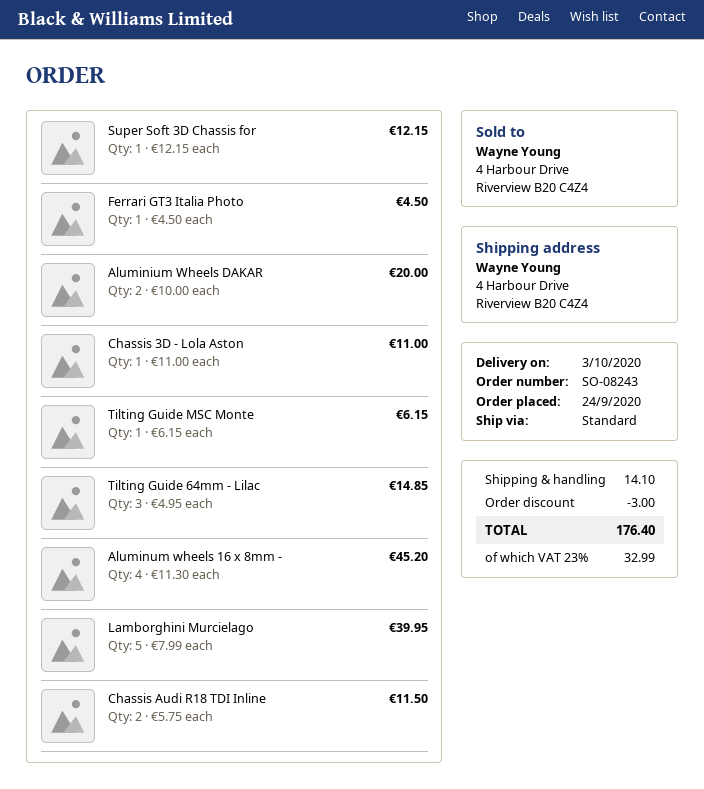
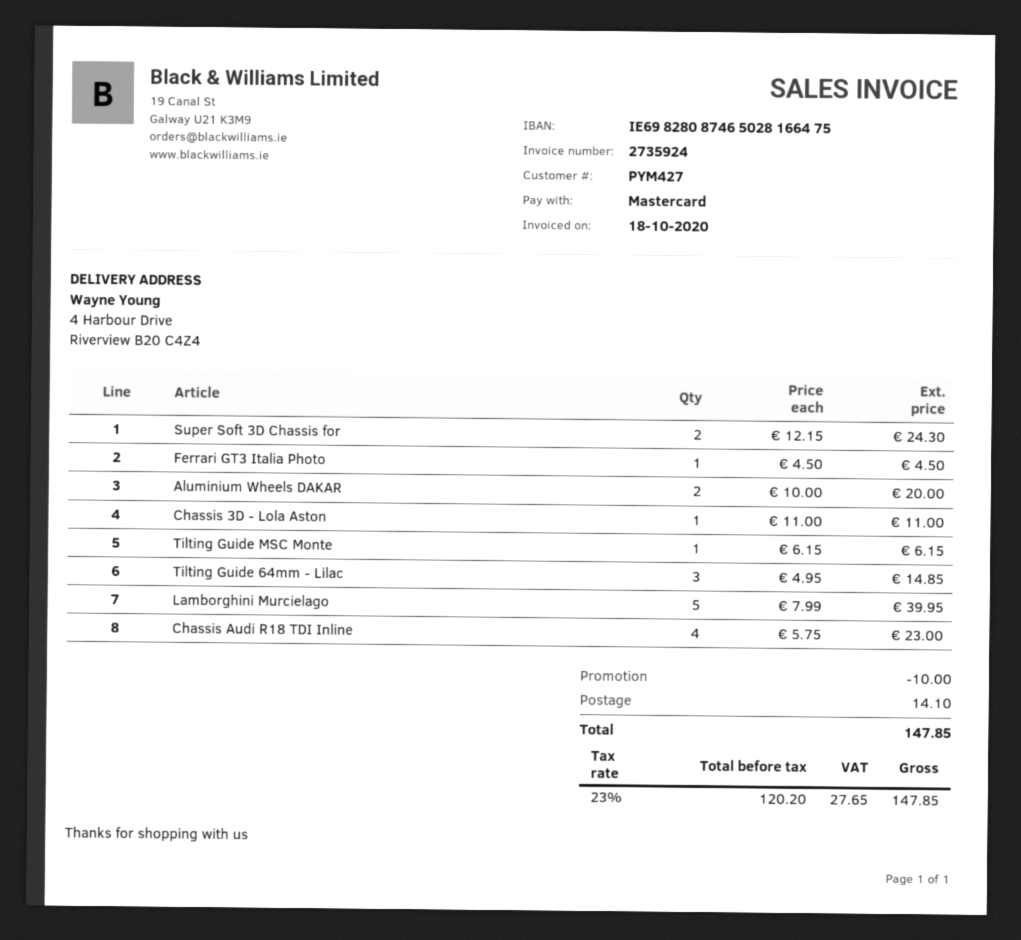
Super Soft 3D Chassis for: 1 x 12.15 = 12.15 -> 2 x 12.15 = 24.30
Aluminum wheels 16 x 8mm -: 4 x 11.30 = 45.20 -> none
Chassis Audi R18 TDI Inline: 2 x 5.75 = 11.50 -> 4 x 5.75 = 23.00
discount: 3.00 -> 10.00
tax: 23% = 32.99 -> 23% = 27.65
total: 176.40 -> 147.85

